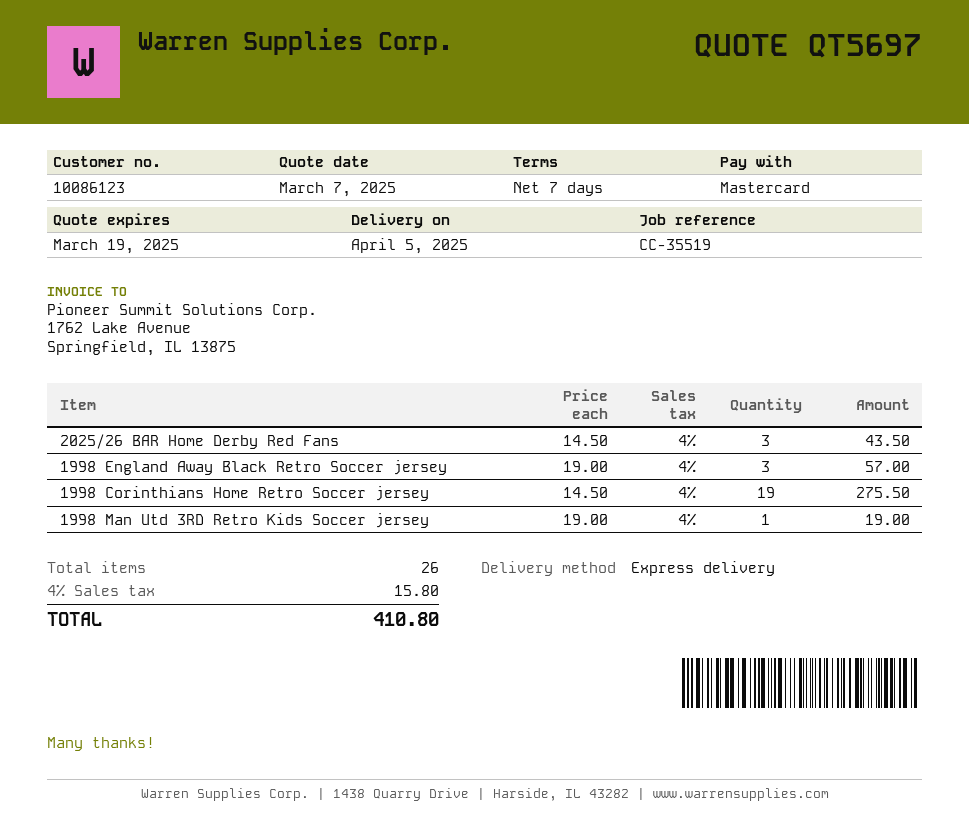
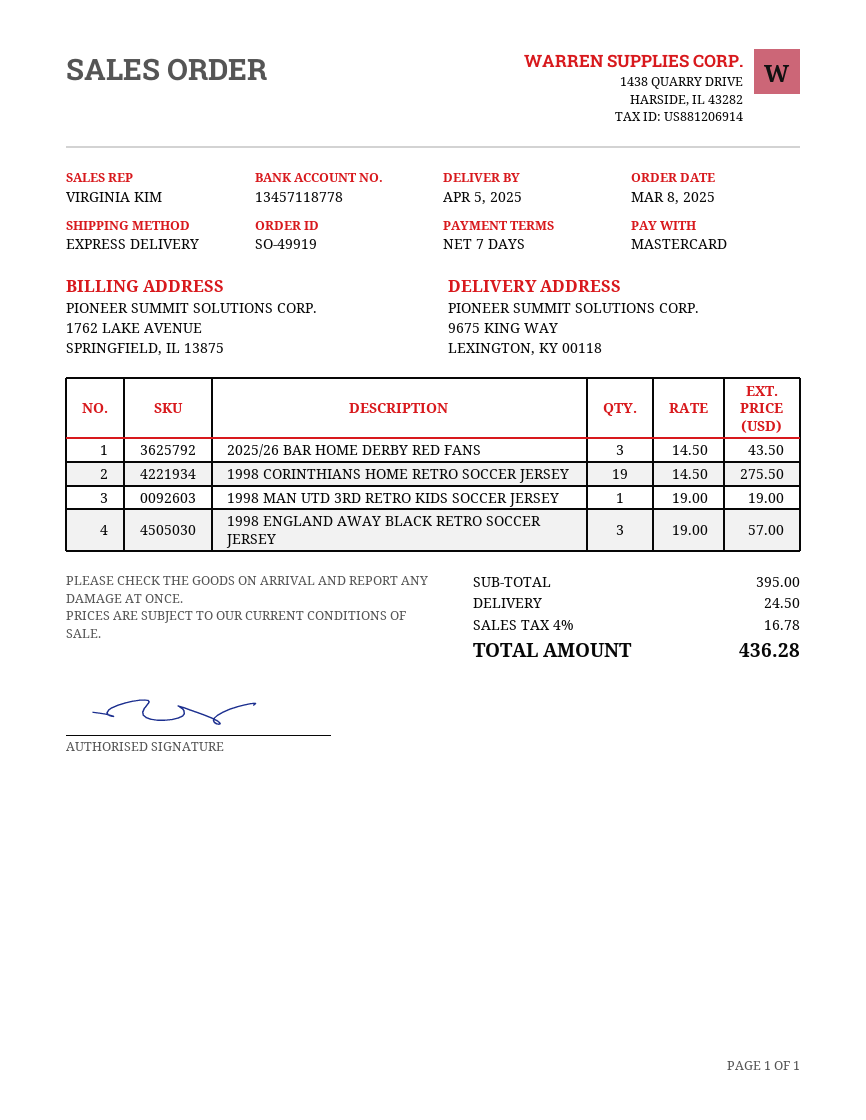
shipping: none -> 24.50
tax: 4% = 15.80 -> 4% = 16.78
total: 410.80 -> 436.28

